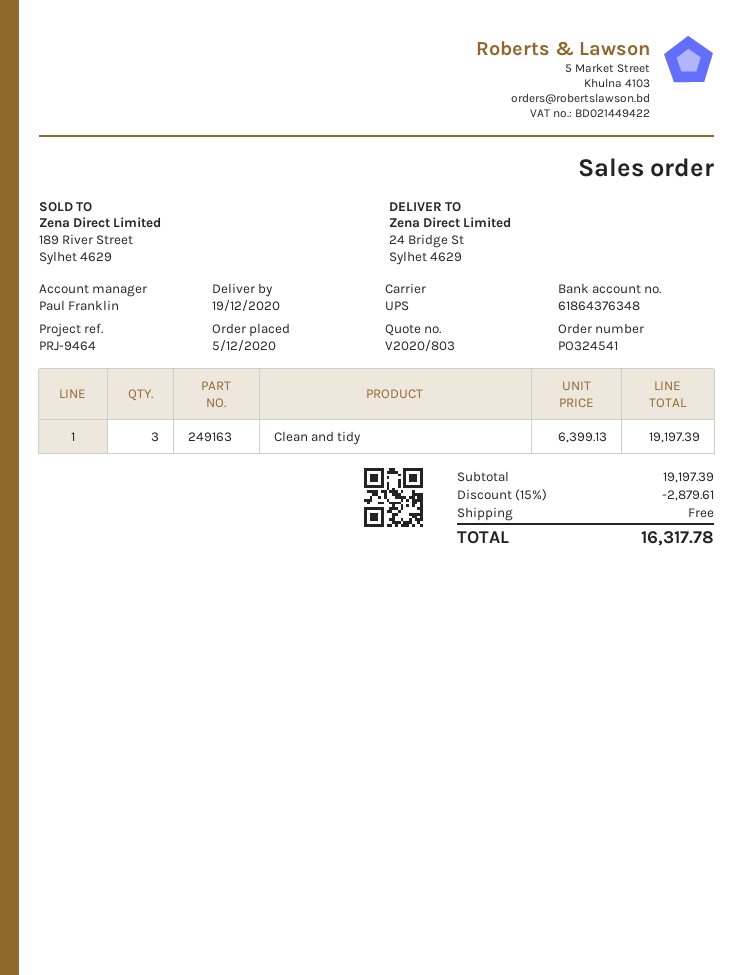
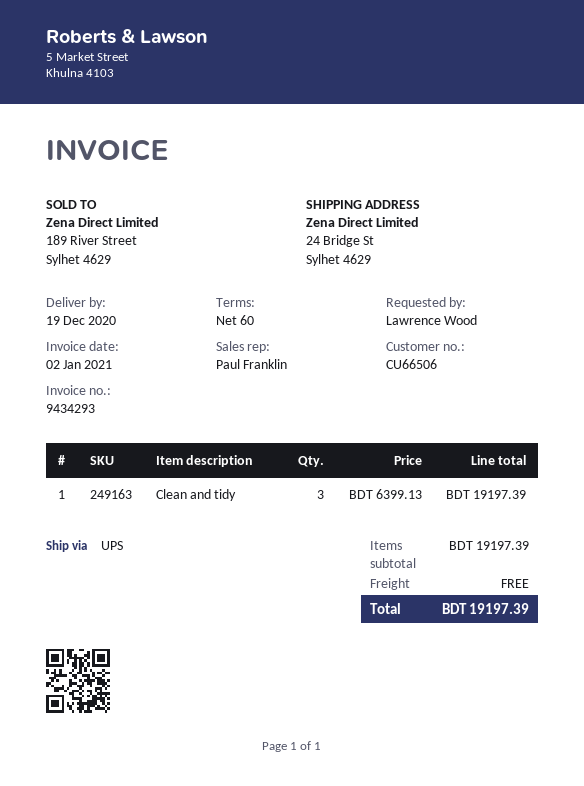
discount: 15% = 2879.61 -> none
total: 16317.78 -> 19197.39

